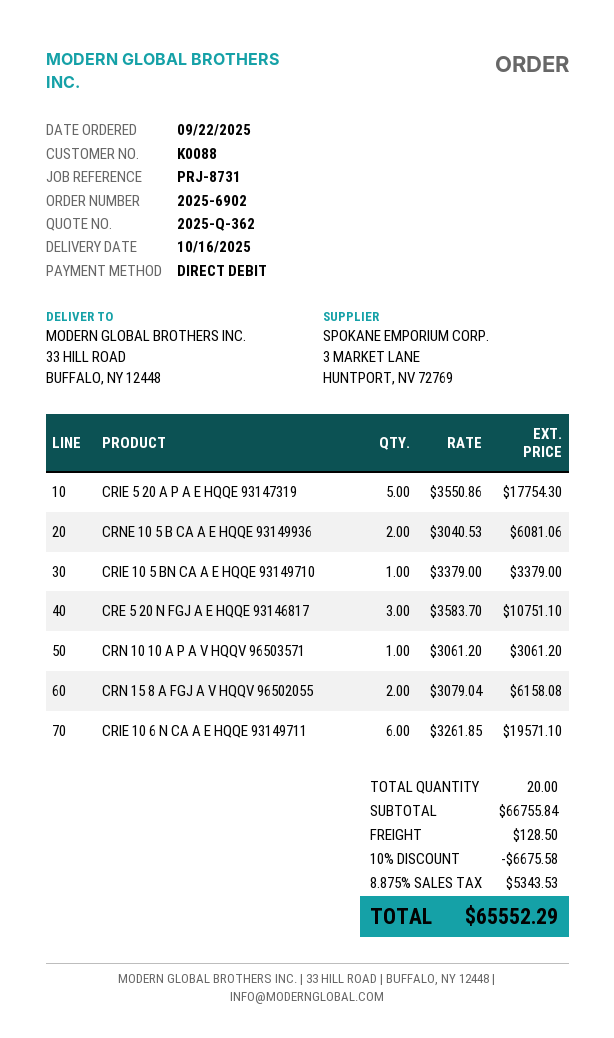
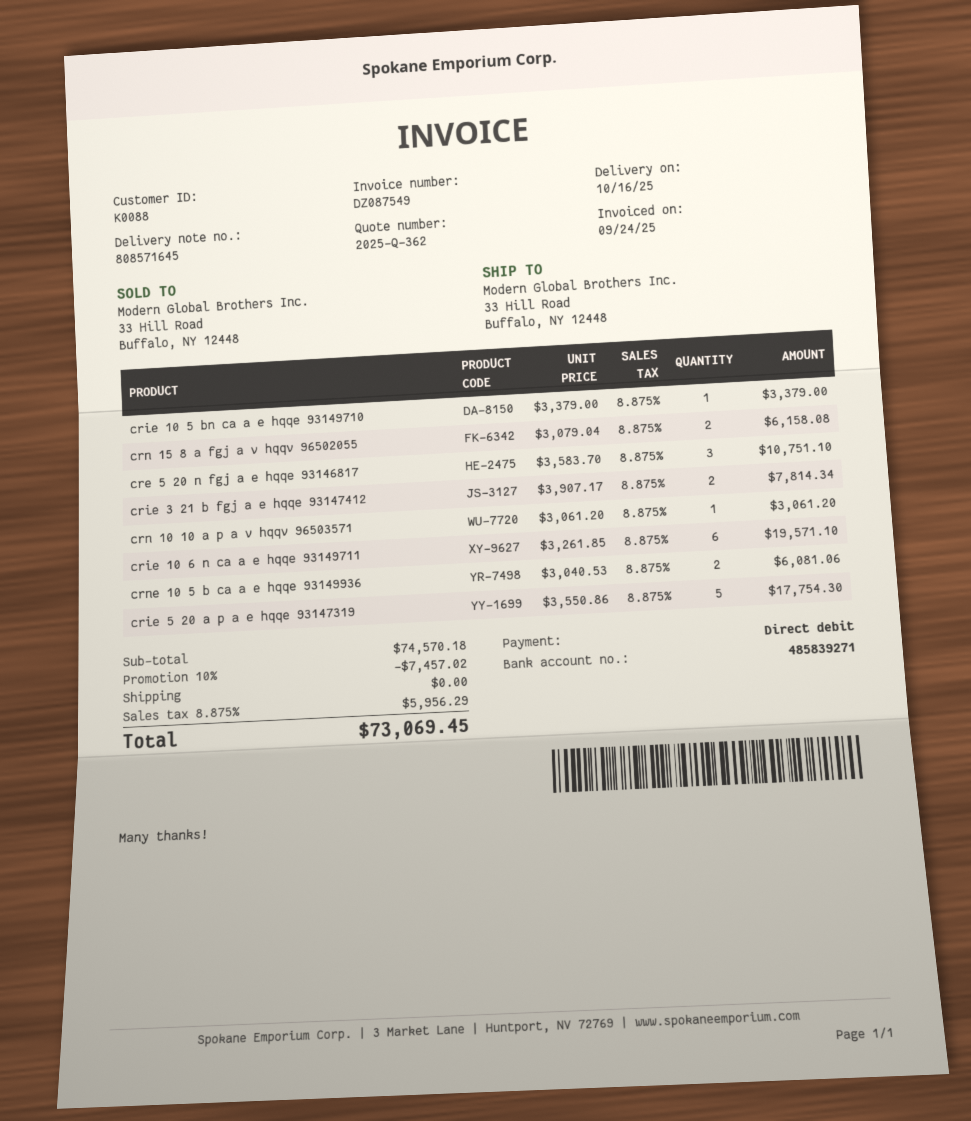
crie 3 21 b fgj a e hqqe 93147412: none -> 2 x 3907.17 = 7814.34
subtotal: 66755.84 -> 74570.18
discount: 10% = 6675.58 -> 10% = 7457.02
shipping: 128.50 -> 0.00
tax: 8.875% = 5343.53 -> 8.875% = 5956.29
total: 65552.29 -> 73069.45

